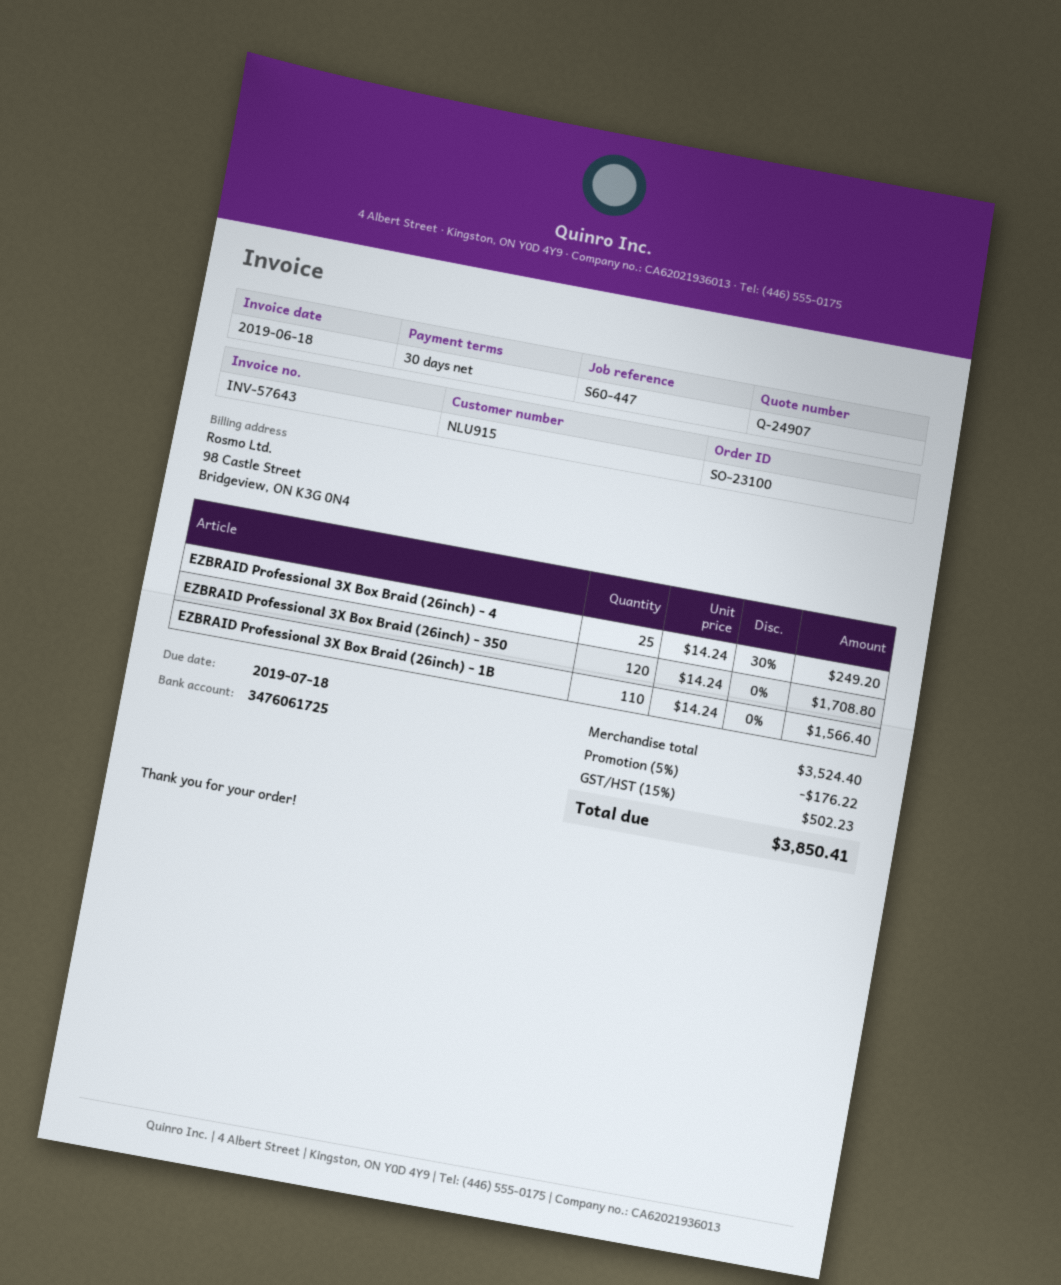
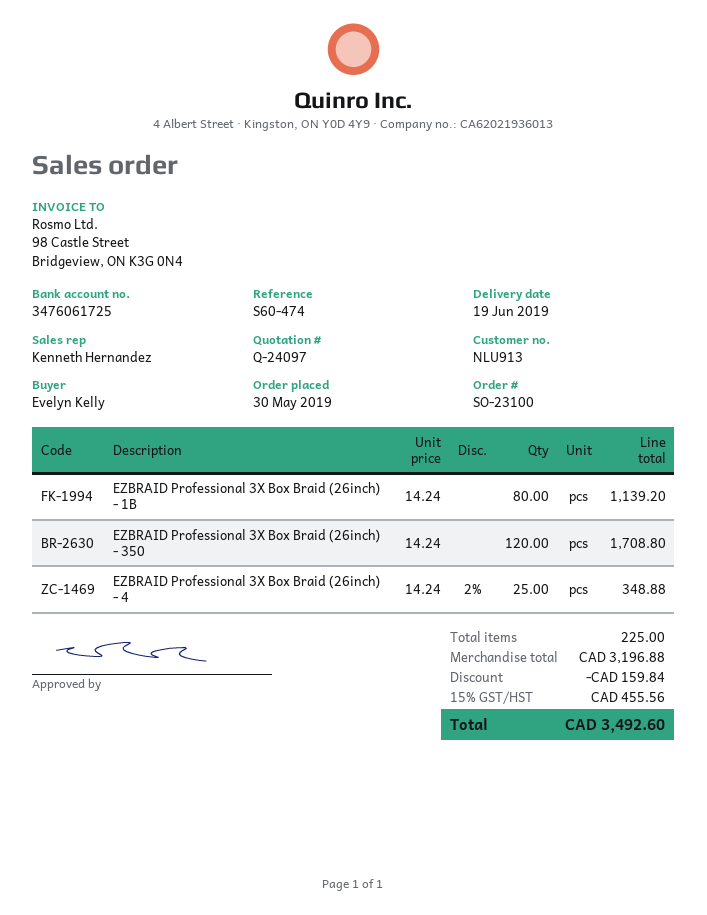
quote number: Q-24907 -> Q-24097
customer number: NLU915 -> NLU913
reference: S60-447 -> S60-474
EZBRAID Professional 3X Box Braid (26inch) - 4: 25 x 14.24 - 30% = 249.20 -> 25 x 14.24 - 2% = 348.88
EZBRAID Professional 3X Box Braid (26inch) - 1B: 110 x 14.24 = 1566.40 -> 80 x 14.24 = 1139.20
subtotal: 3524.40 -> 3196.88
discount: 176.22 -> 159.84
tax: 15% = 502.23 -> 15% = 455.56
total: 3850.41 -> 3492.60

